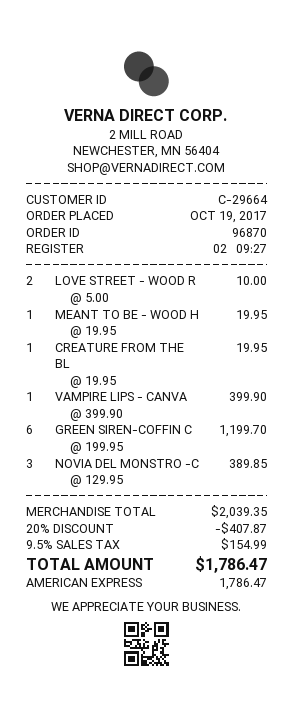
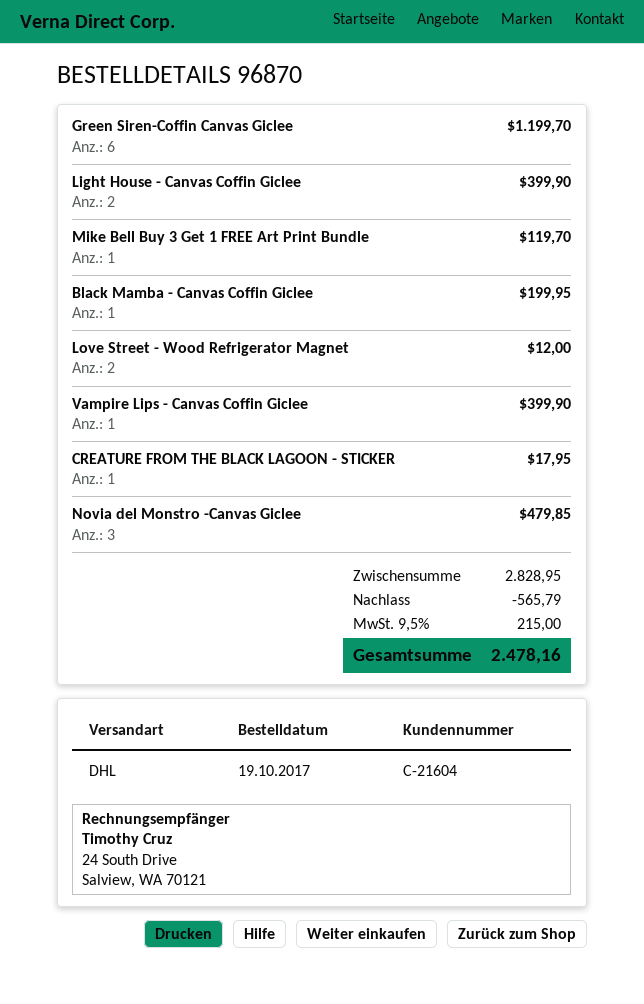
customer number: C-29664 -> C-21604
LOVE STREET - WOOD R: 2 for 10.00 -> 2 for 12.00
MEANT TO BE - WOOD H: 1 for 19.95 -> none
CREATURE FROM THE BL: 1 for 19.95 -> 1 for 17.95
NOVIA DEL MONSTRO -C: 3 for 389.85 -> 3 for 479.85
Light House - Canvas Coffin Giclee: none -> 2 for 399.90
Mike Bell Buy 3 Get 1 FREE Art Print Bundle: none -> 1 for 119.70
Black Mamba - Canvas Coffin Giclee: none -> 1 for 199.95
subtotal: 2039.35 -> 2828.95
discount: 407.87 -> 565.79
tax: 9.5% = 154.99 -> 9.5% = 215.00
total: 1786.47 -> 2478.16

